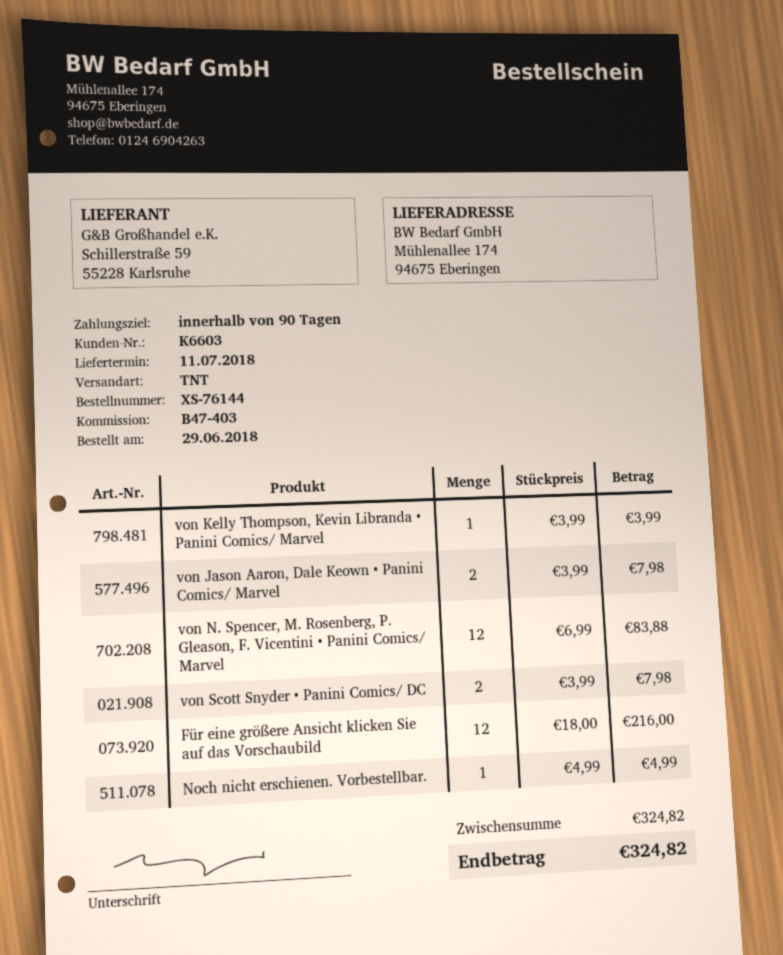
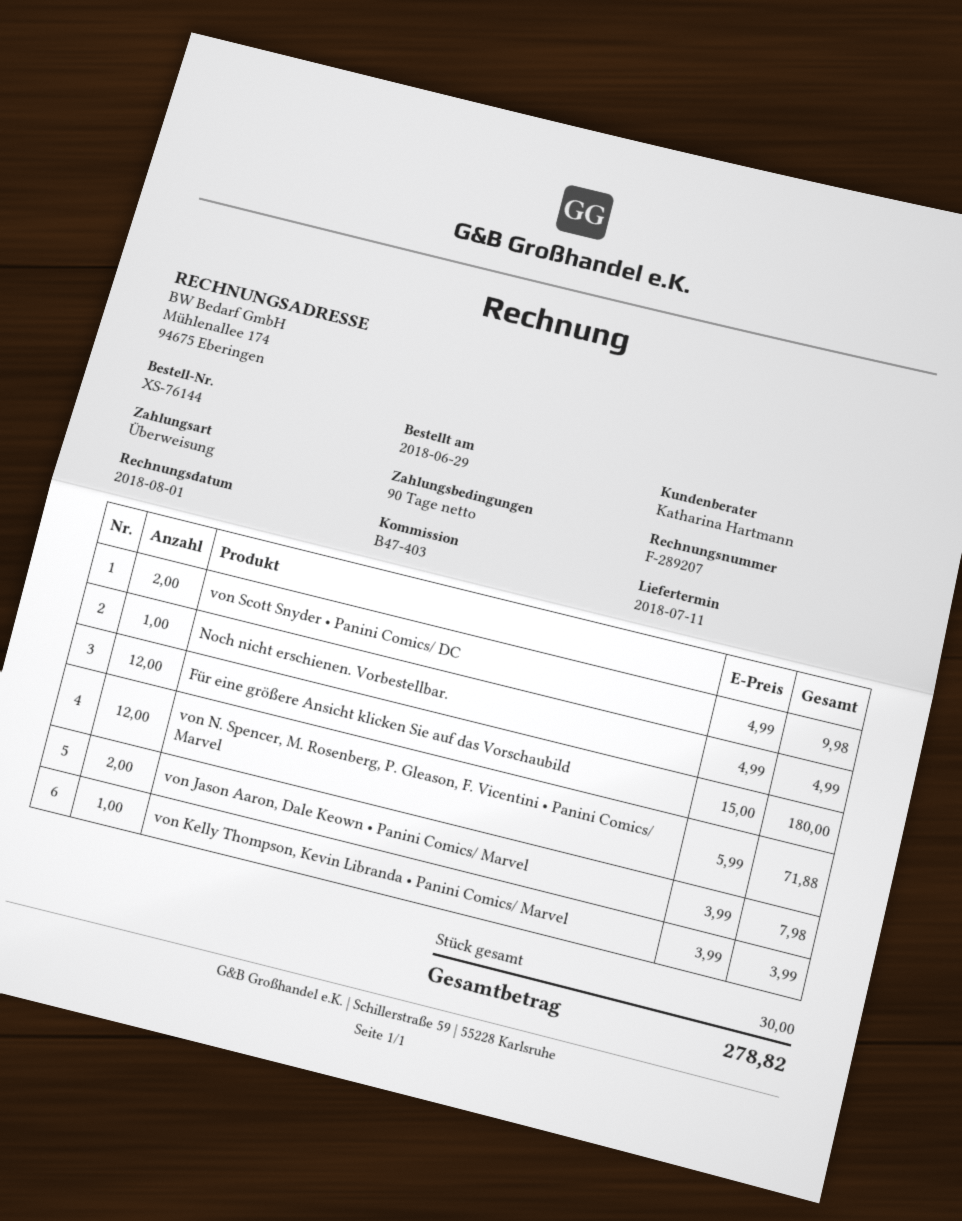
von N. Spencer, M. Rosenberg, P. Gleason, F. Vicentini • Panini Comics/ Marvel: 12 x 6.99 = 83.88 -> 12 x 5.99 = 71.88
von Scott Snyder • Panini Comics/ DC: 2 x 3.99 = 7.98 -> 2 x 4.99 = 9.98
Für eine größere Ansicht klicken Sie auf das Vorschaubild: 12 x 18.00 = 216.00 -> 12 x 15.00 = 180.00
total: 324.82 -> 278.82

